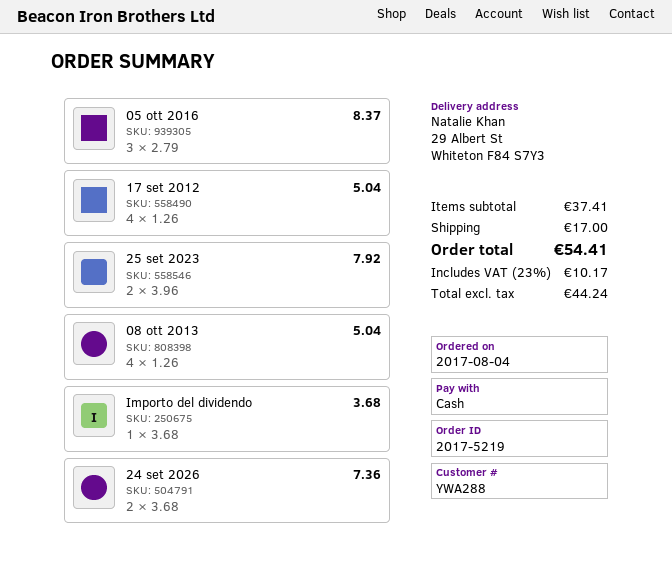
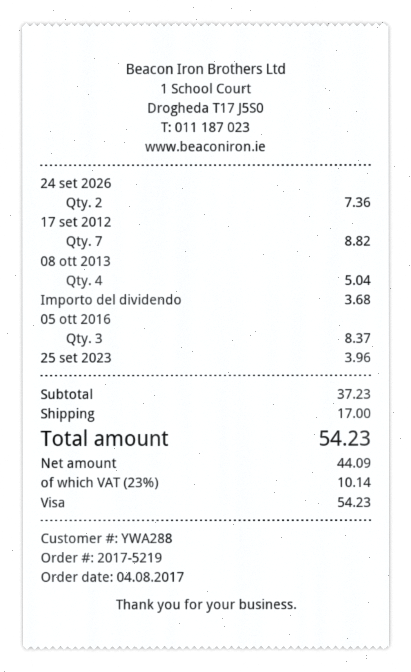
payment method: cash -> Visa
17 set 2012: 4 for 5.04 -> 7 for 8.82
25 set 2023: 2 for 7.92 -> 1 for 3.96
subtotal: 37.41 -> 37.23
net: 44.24 -> 44.09
tax: 23% = 10.17 -> 23% = 10.14
total: 54.41 -> 54.23

